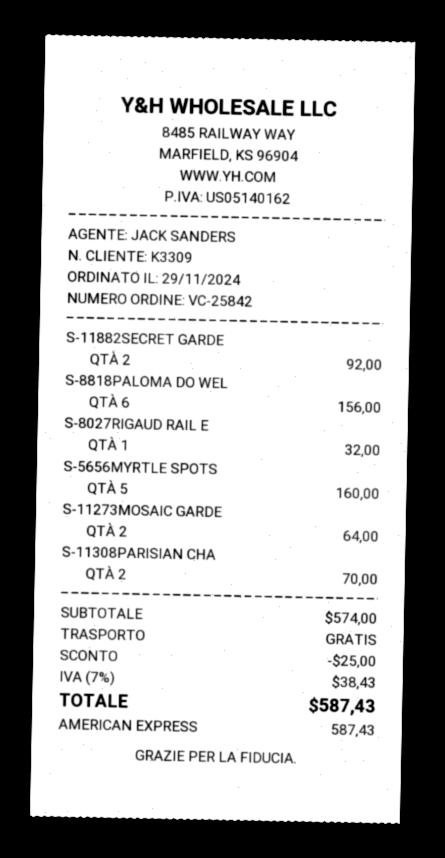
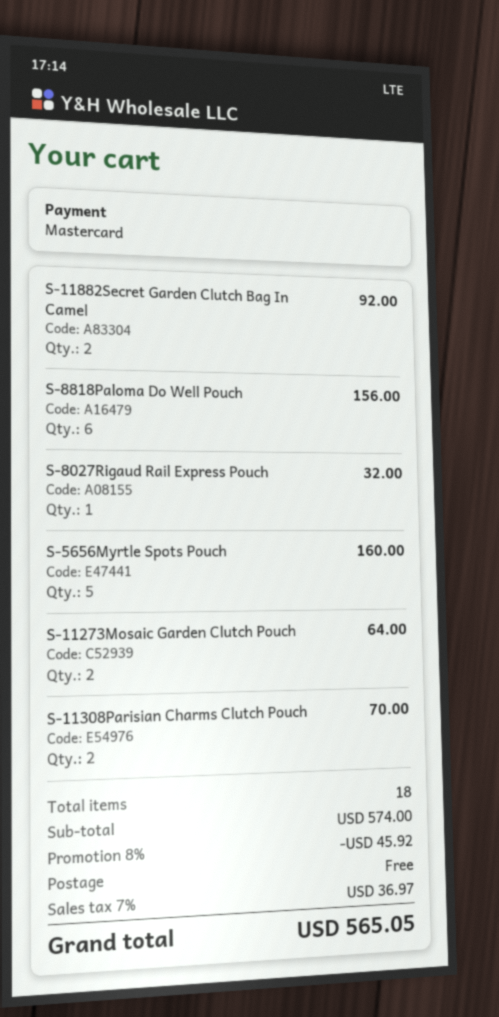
payment method: American Express -> Mastercard
discount: 25.00 -> 45.92
tax: 7% = 38.43 -> 7% = 36.97
total: 587.43 -> 565.05

